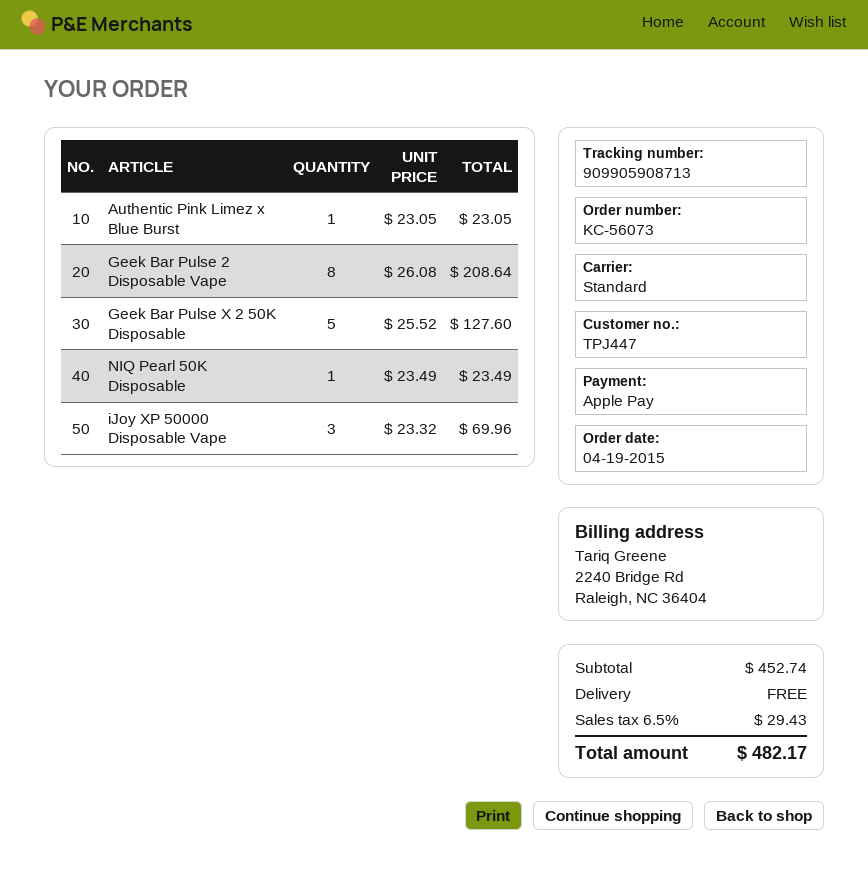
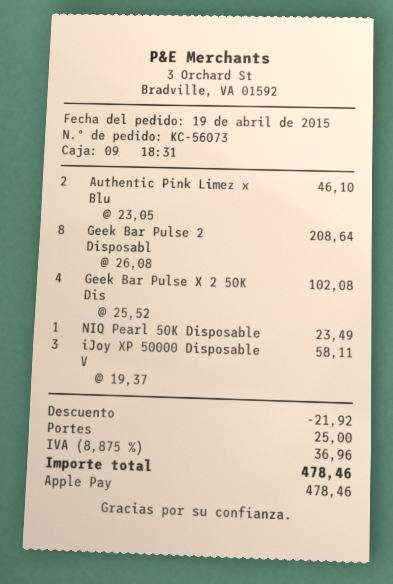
Authentic Pink Limez x Blue Burst: 1 x 23.05 = 23.05 -> 2 x 23.05 = 46.10
Geek Bar Pulse X 2 50K Disposable: 5 x 25.52 = 127.60 -> 4 x 25.52 = 102.08
iJoy XP 50000 Disposable Vape: 3 x 23.32 = 69.96 -> 3 x 19.37 = 58.11
discount: none -> 21.92
shipping: 0.00 -> 25.00
tax: 6.5% = 29.43 -> 8.875% = 36.96
total: 482.17 -> 478.46

